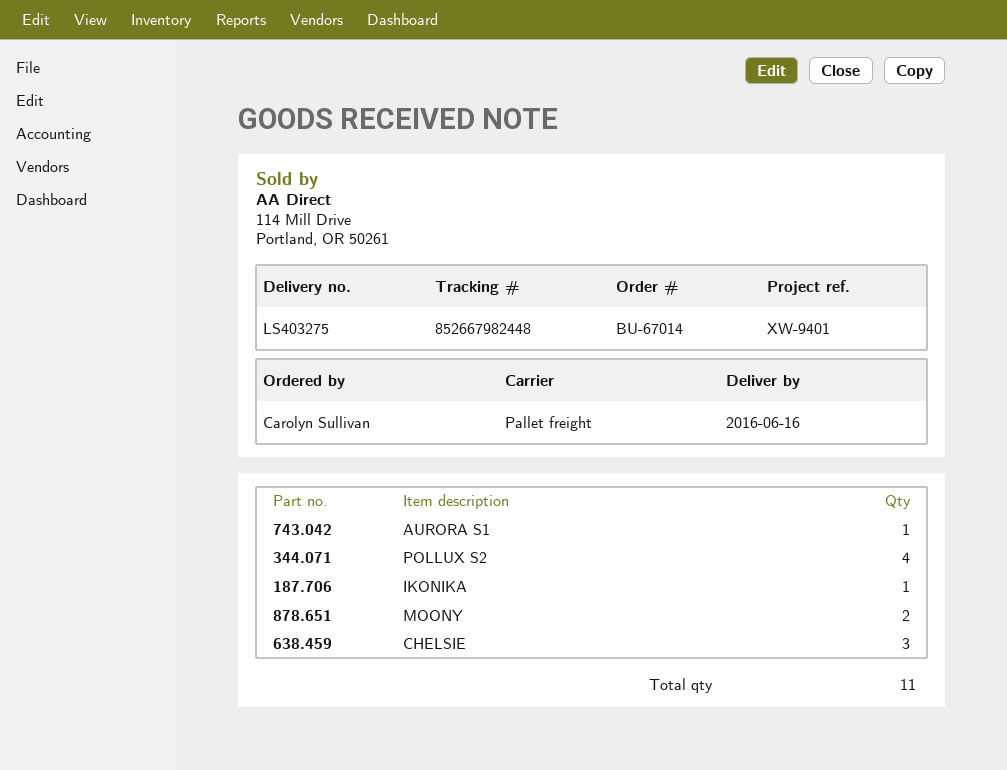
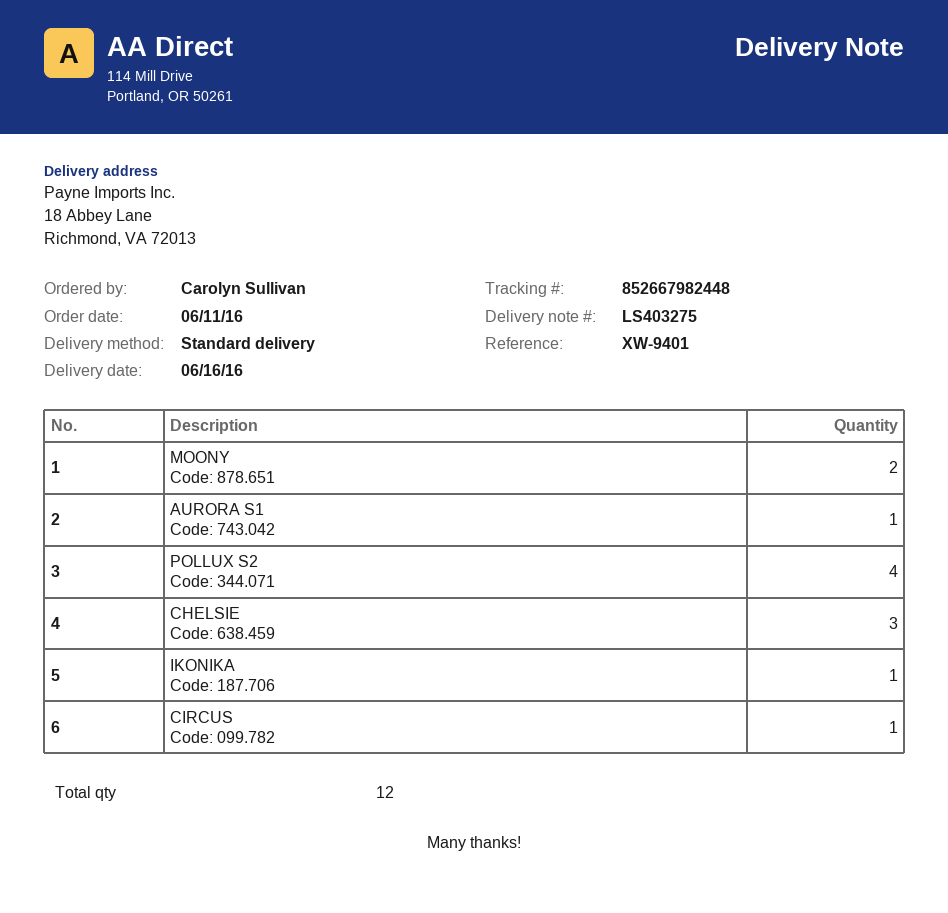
shipping method: pallet freight -> standard
CIRCUS: none -> 1
total quantity: 11 -> 12

